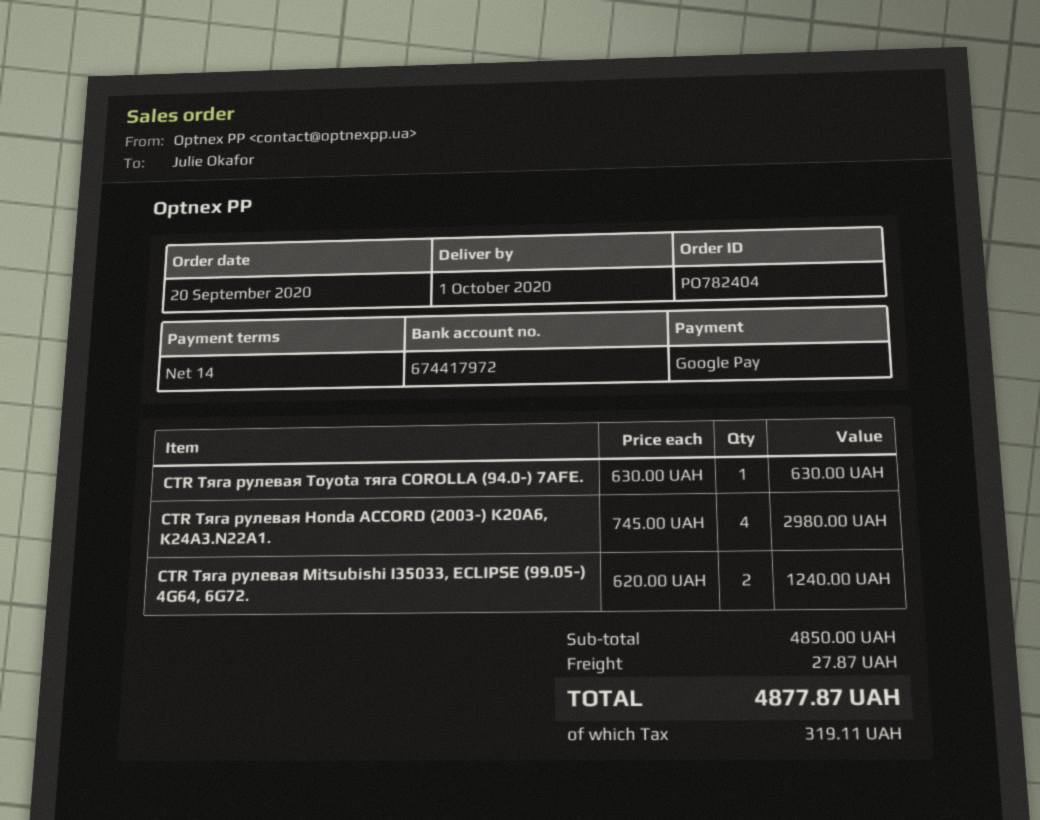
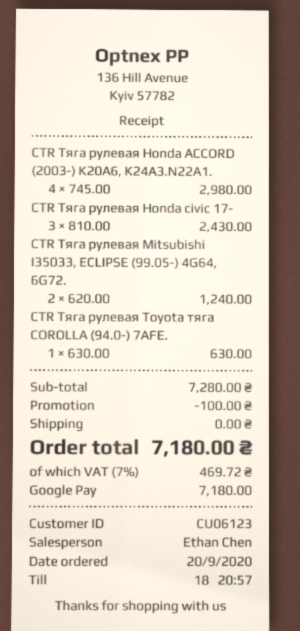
CTR Тяга рулевая Honda civic 17-: none -> 3 x 810.00 = 2430.00
subtotal: 4850.00 -> 7280.00
discount: none -> 100.00
shipping: 27.87 -> 0.00
tax: 319.11 -> 469.72
total: 4877.87 -> 7180.00

